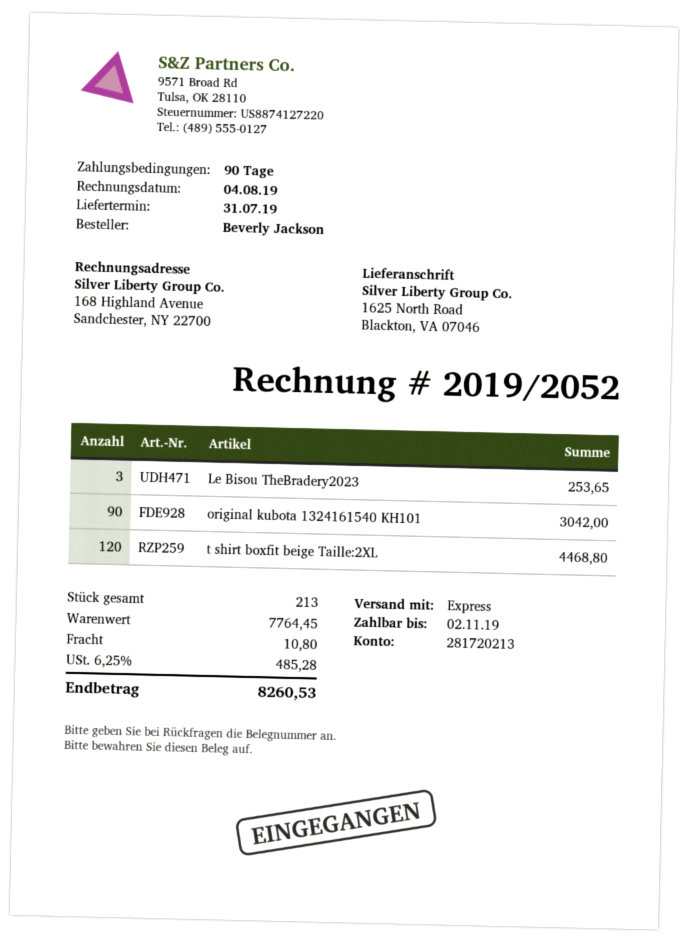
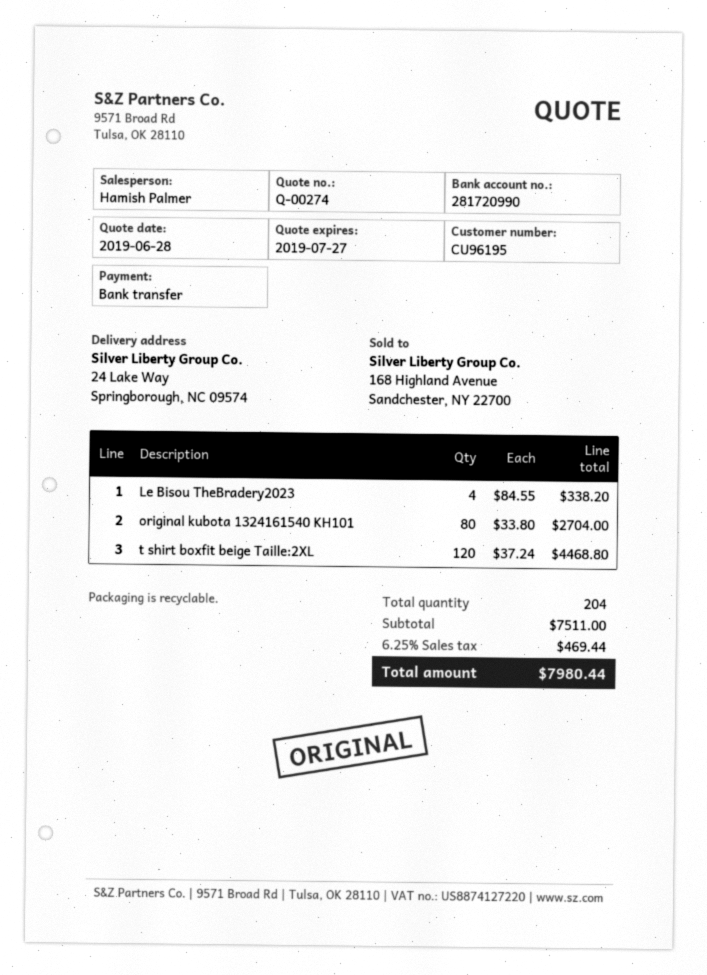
bank account: 281720213 -> 281720990
ship to: 1625 North Road, Blackton, VA 07046 -> 24 Lake Way, Springborough, NC 09574
Le Bisou TheBradery2023: 3 for 253.65 -> 4 for 338.20
original kubota 1324161540 KH101: 90 for 3042.00 -> 80 for 2704.00
total quantity: 213 -> 204
subtotal: 7764.45 -> 7511.00
shipping: 10.80 -> none
tax: 6.25% = 485.28 -> 6.25% = 469.44
total: 8260.53 -> 7980.44

